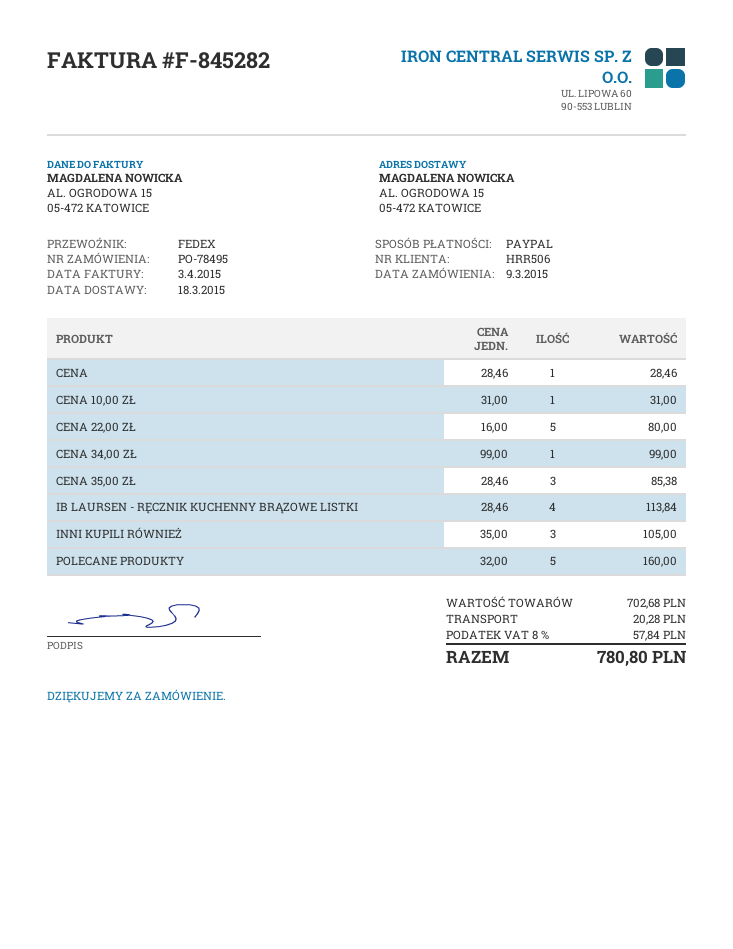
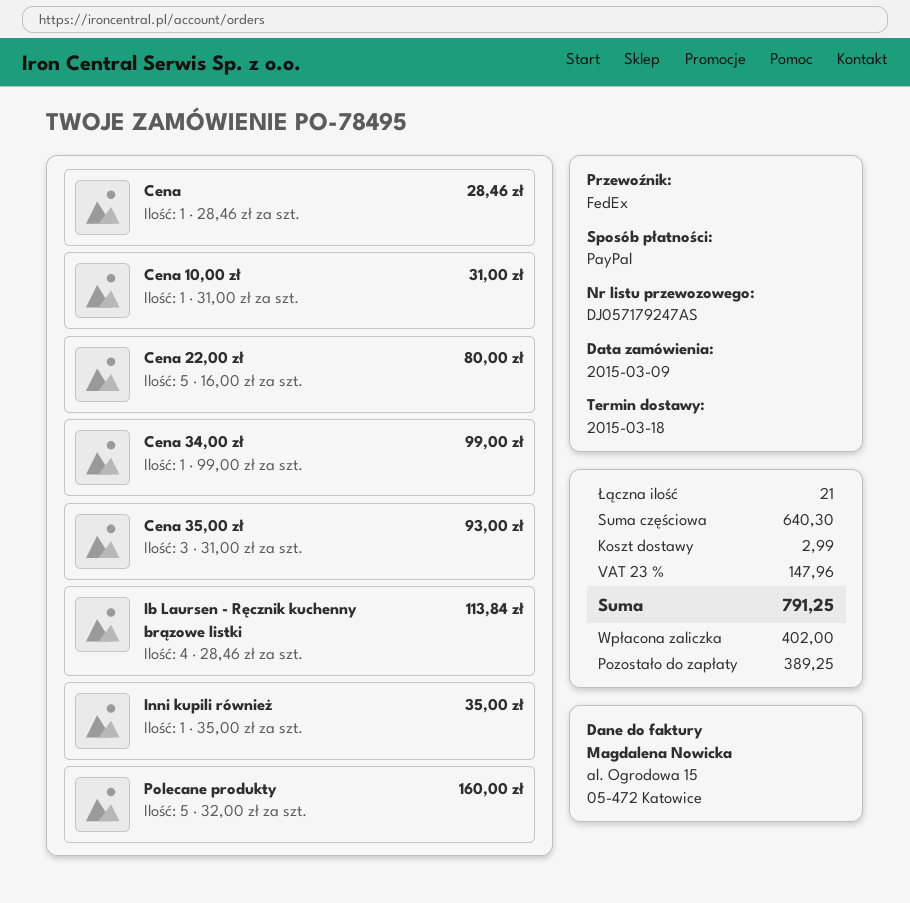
CENA 35,00 ZŁ: 3 x 28.46 = 85.38 -> 3 x 31.00 = 93.00
INNI KUPILI RÓWNIEŻ: 3 x 35.00 = 105.00 -> 1 x 35.00 = 35.00
subtotal: 702.68 -> 640.30
shipping: 20.28 -> 2.99
tax: 8% = 57.84 -> 23% = 147.96
total: 780.80 -> 791.25

